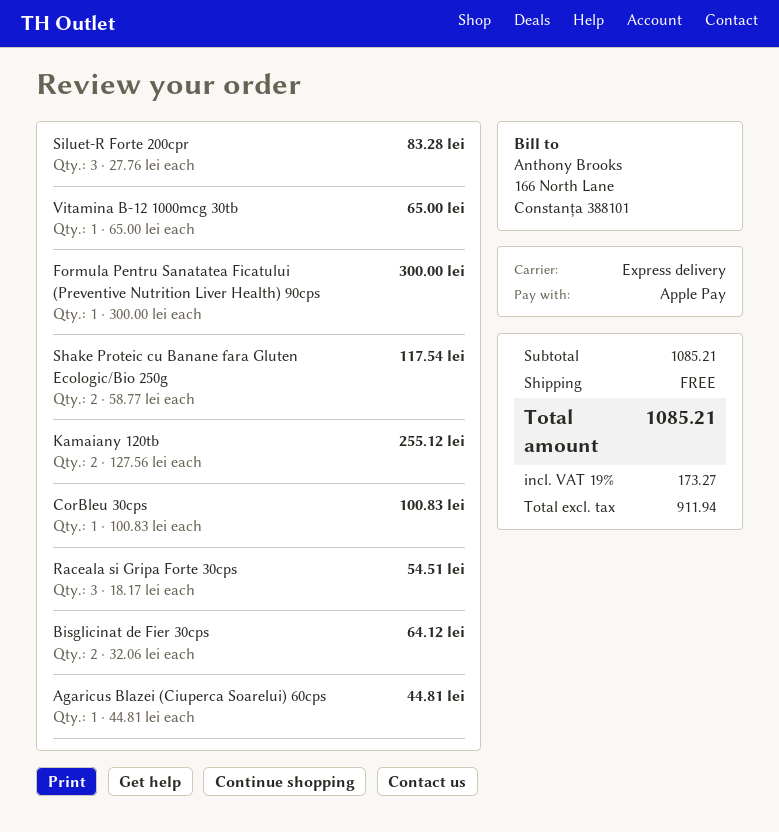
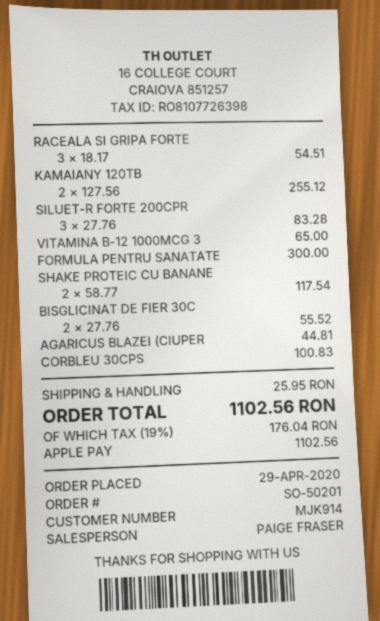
Bisglicinat de Fier 30cps: 2 x 32.06 = 64.12 -> 2 x 27.76 = 55.52
shipping: 0.00 -> 25.95
tax: 19% = 173.27 -> 19% = 176.04
total: 1085.21 -> 1102.56

